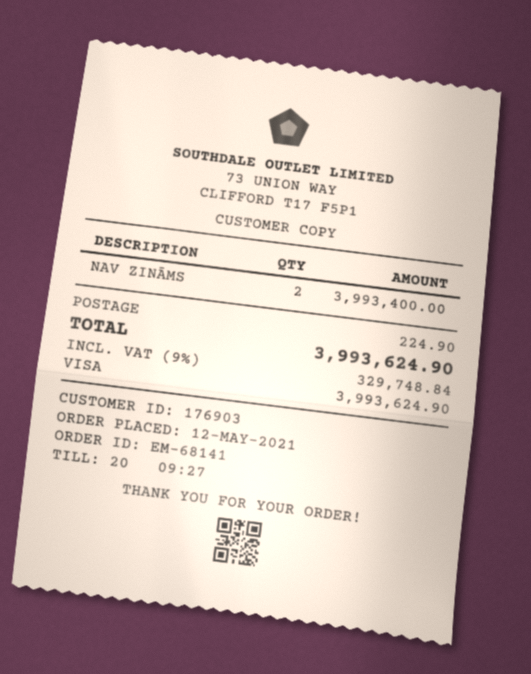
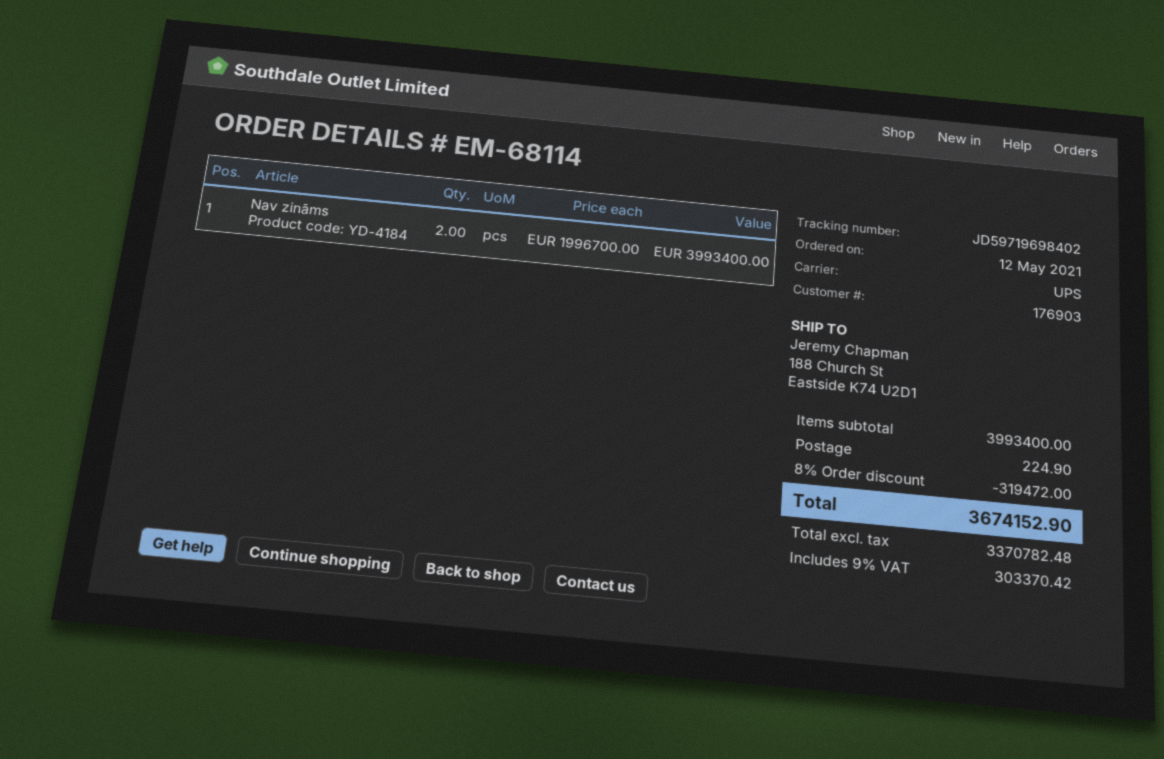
order number: EM-68141 -> EM-68114
discount: none -> 8% = 319472.00
tax: 9% = 329748.84 -> 9% = 303370.42
total: 3993624.90 -> 3674152.90

